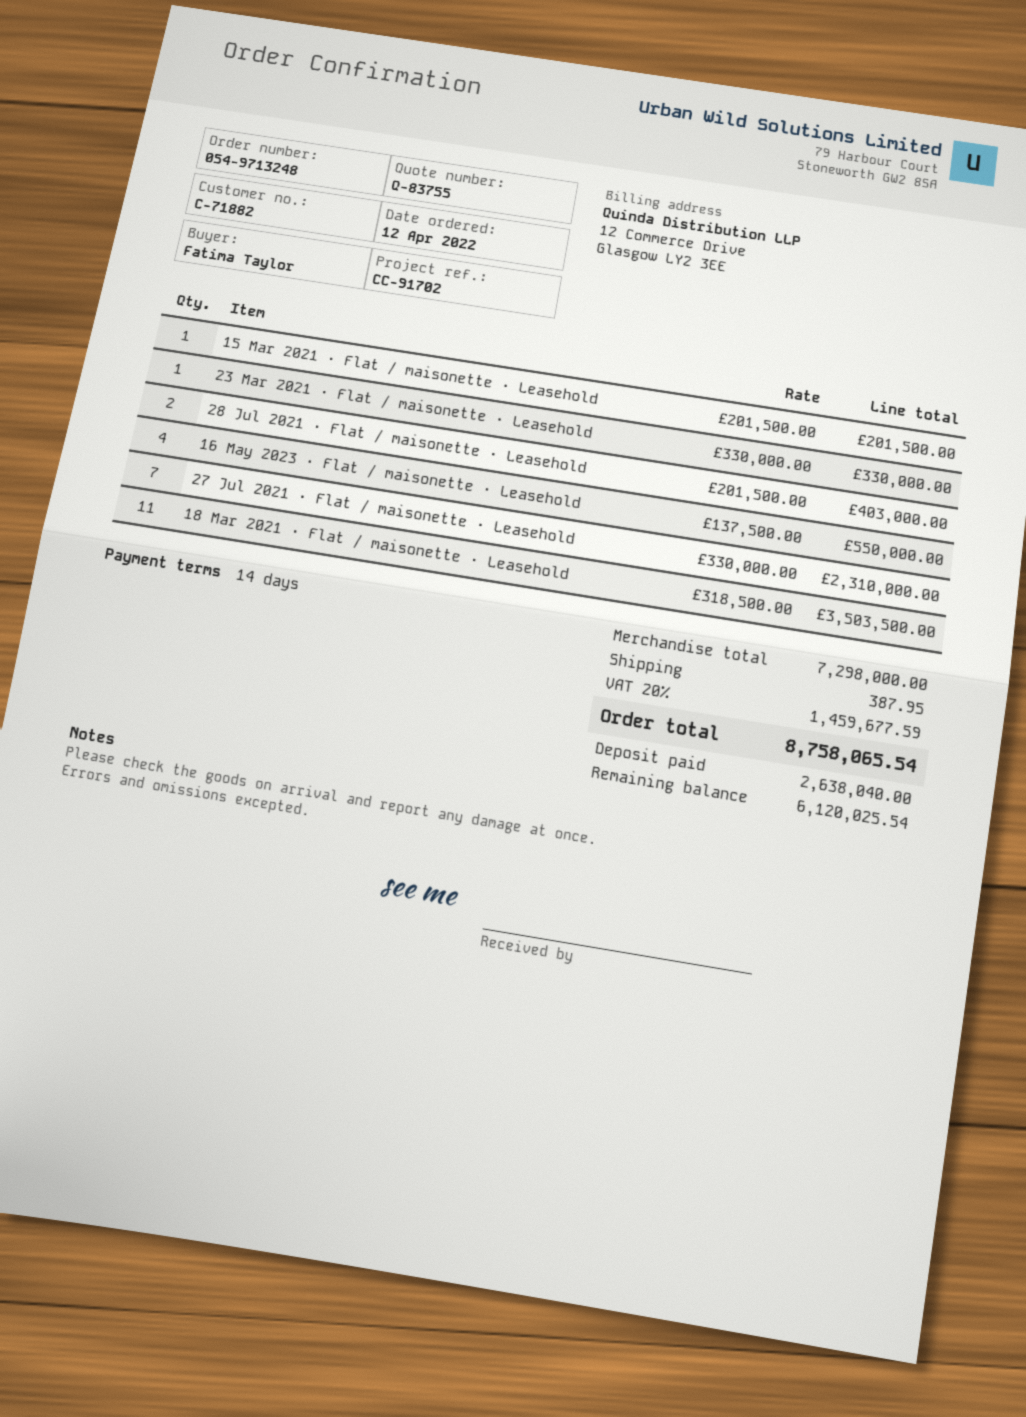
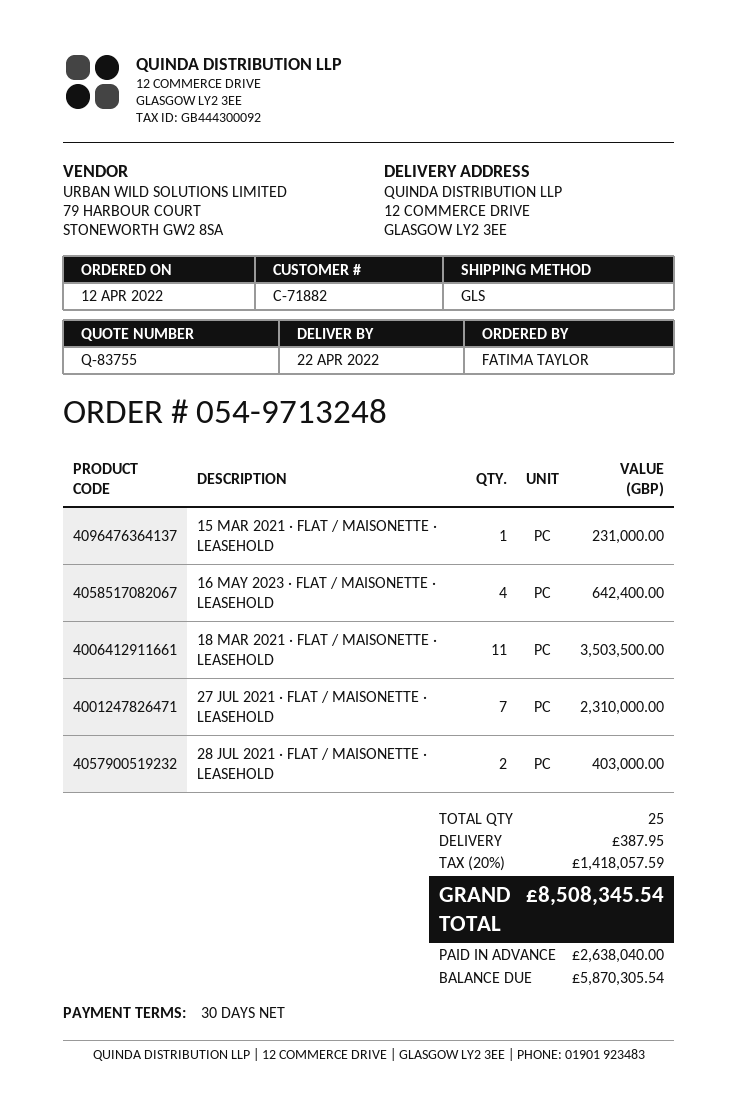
payment terms: 14 days -> 30 days
15 Mar 2021 · Flat / maisonette · Leasehold: 1 for 201500.00 -> 1 for 231000.00
23 Mar 2021 · Flat / maisonette · Leasehold: 1 for 330000.00 -> none
16 May 2023 · Flat / maisonette · Leasehold: 4 for 550000.00 -> 4 for 642400.00
tax: 20% = 1459677.59 -> 20% = 1418057.59
total: 8758065.54 -> 8508345.54
balance: 6120025.54 -> 5870305.54

